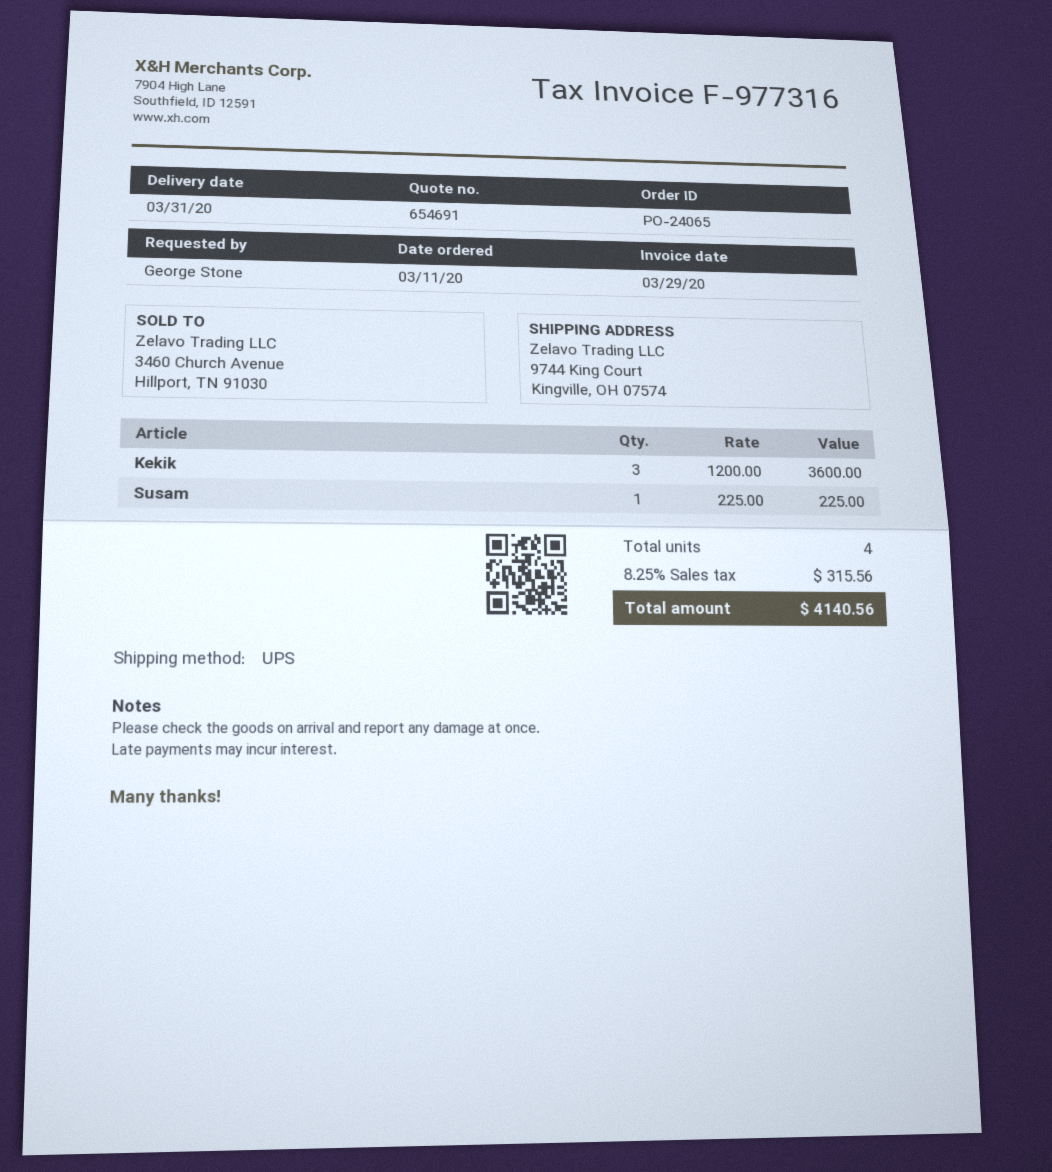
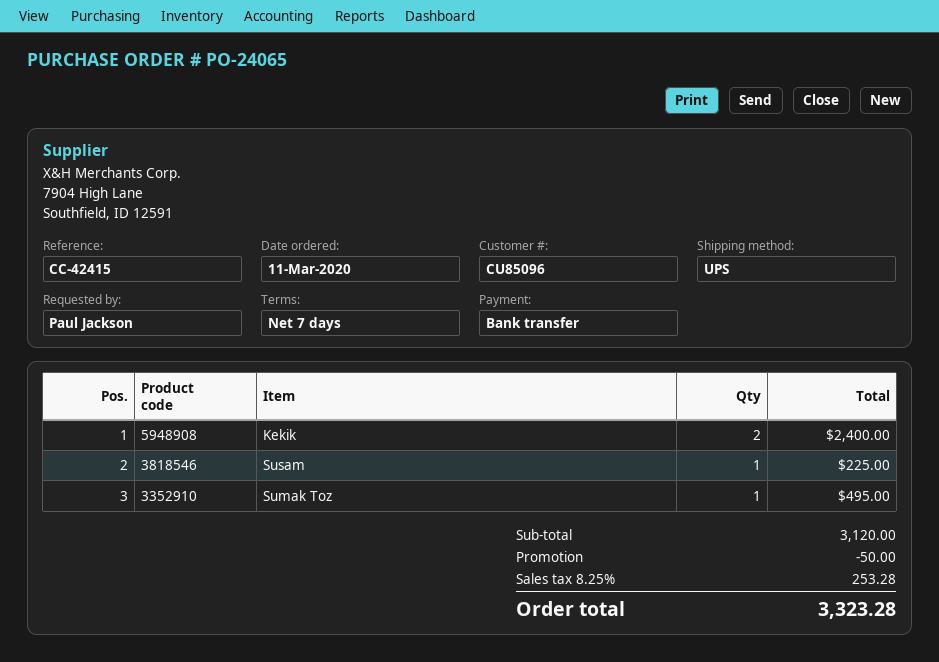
ordered by: George Stone -> Paul Jackson
Kekik: 3 for 3600.00 -> 2 for 2400.00
Sumak Toz: none -> 1 for 495.00
discount: none -> 50.00
tax: 8.25% = 315.56 -> 8.25% = 253.28
total: 4140.56 -> 3323.28

